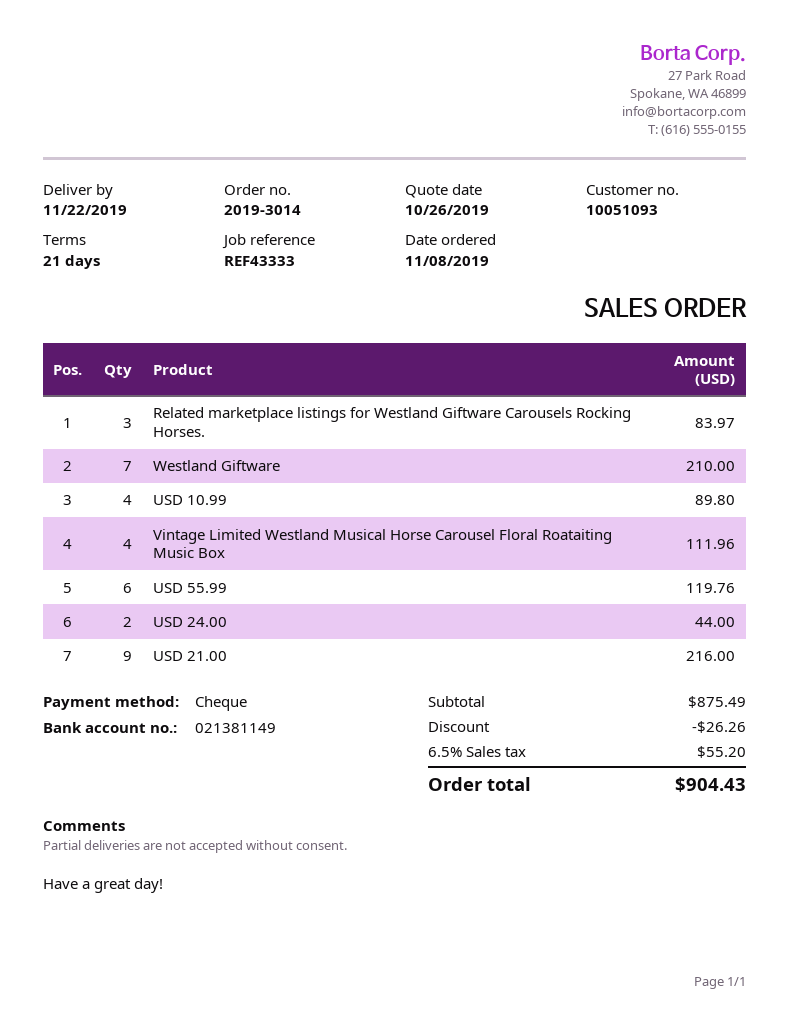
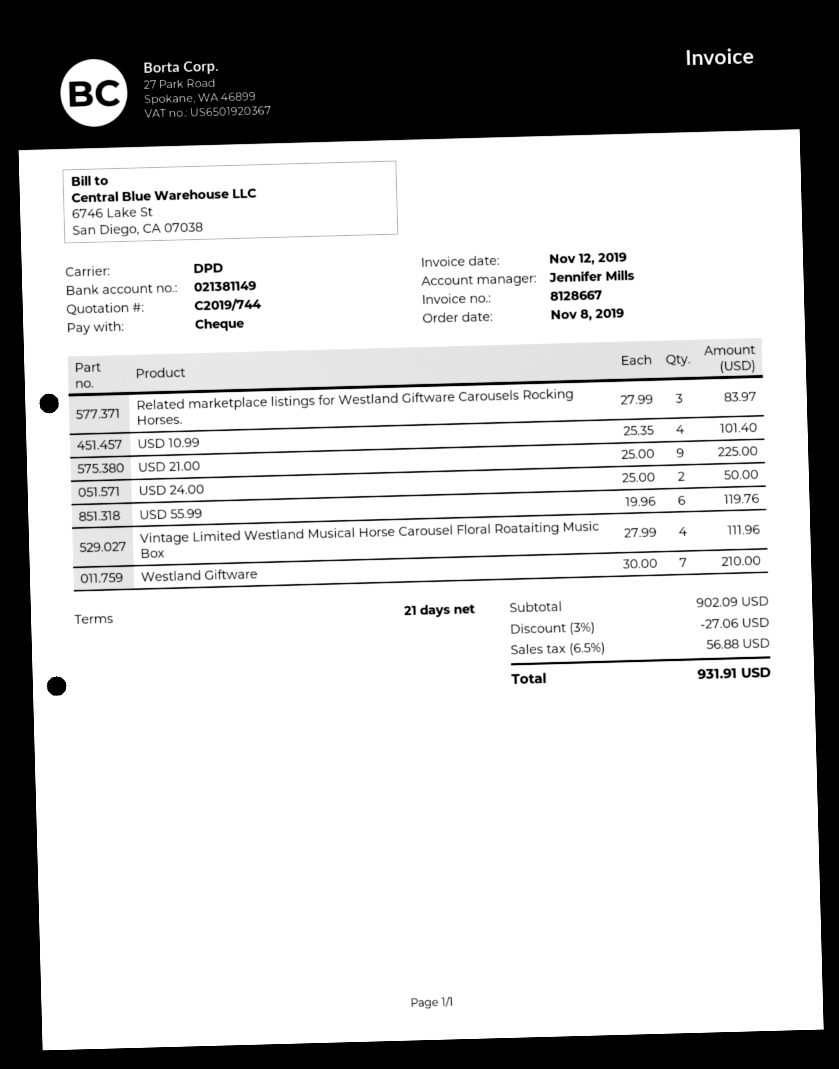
USD 10.99: 4 for 89.80 -> 4 for 101.40
USD 24.00: 2 for 44.00 -> 2 for 50.00
USD 21.00: 9 for 216.00 -> 9 for 225.00
subtotal: 875.49 -> 902.09
discount: 26.26 -> 27.06
tax: 6.5% = 55.20 -> 6.5% = 56.88
total: 904.43 -> 931.91

